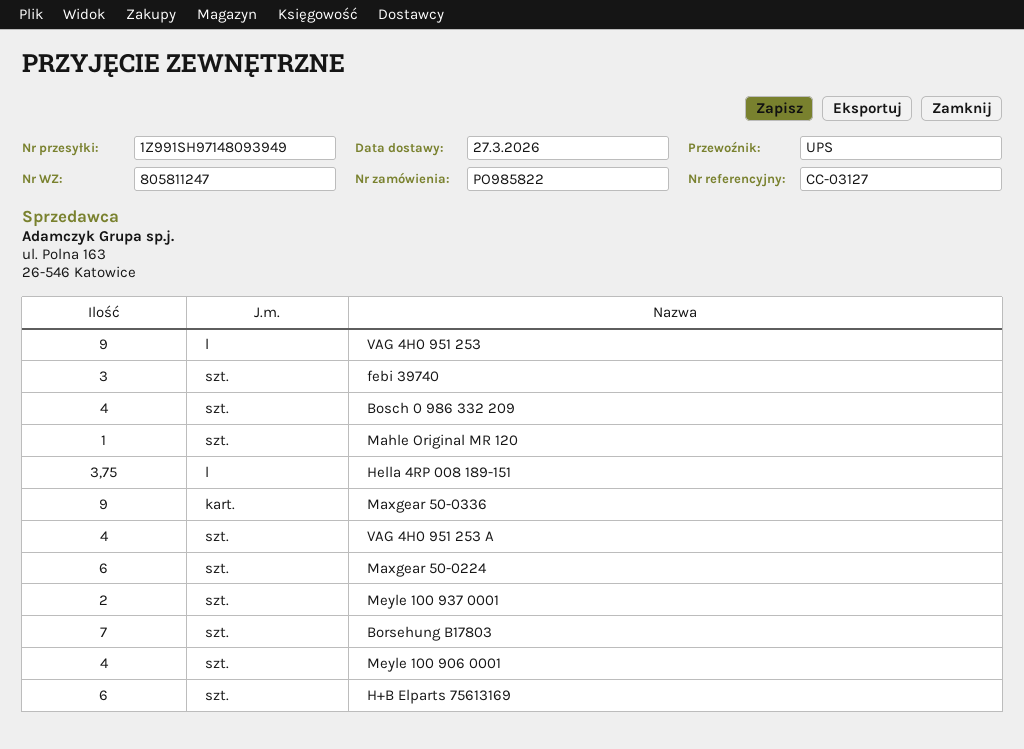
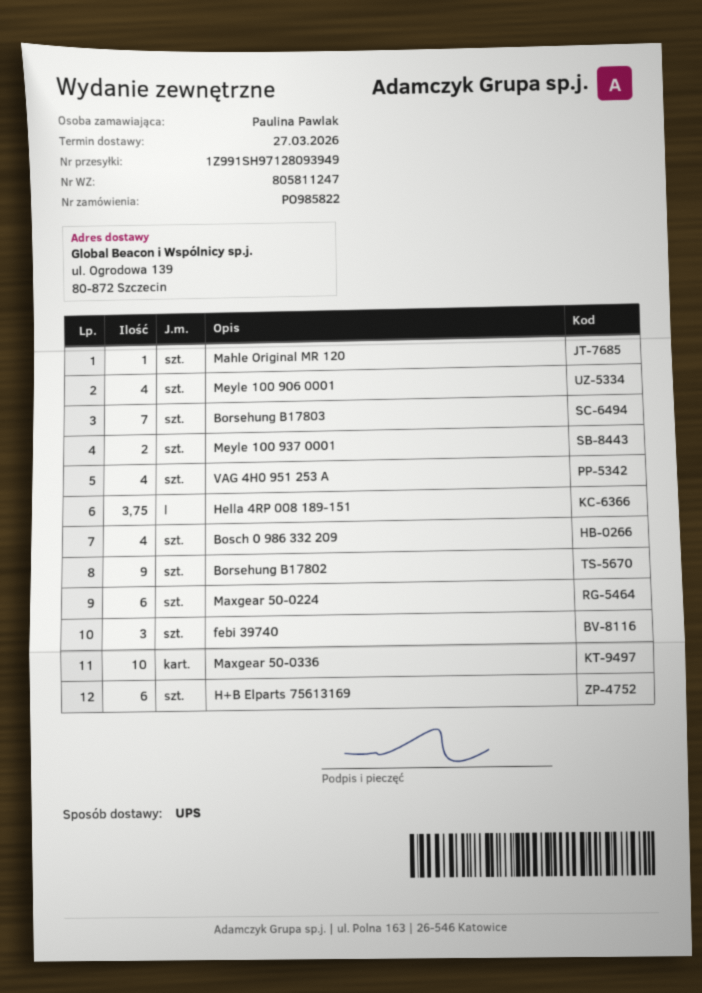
tracking number: 1Z991SH97148093949 -> 1Z991SH97128093949
VAG 4H0 951 253: 9 -> none
Maxgear 50-0336: 9 -> 10
Borsehung B17802: none -> 9

